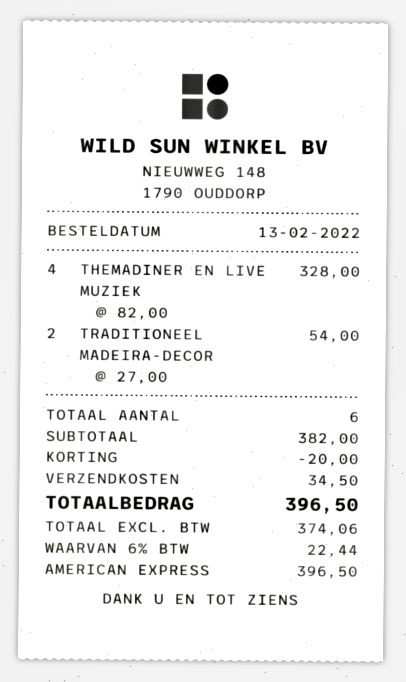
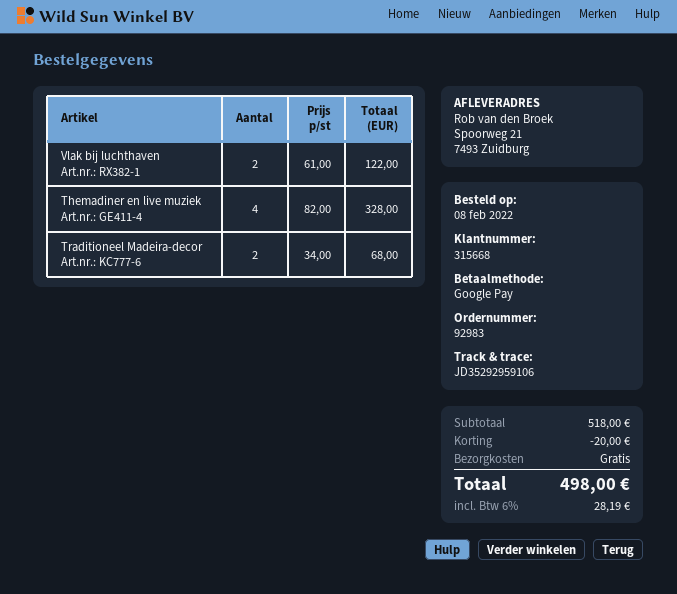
order date: 2022-02-13 -> 2022-02-08
payment method: American Express -> Google Pay
TRADITIONEEL MADEIRA-DECOR: 2 x 27.00 = 54.00 -> 2 x 34.00 = 68.00
Vlak bij luchthaven: none -> 2 x 61.00 = 122.00
subtotal: 382.00 -> 518.00
shipping: 34.50 -> 0.00
tax: 6% = 22.44 -> 6% = 28.19
total: 396.50 -> 498.00

